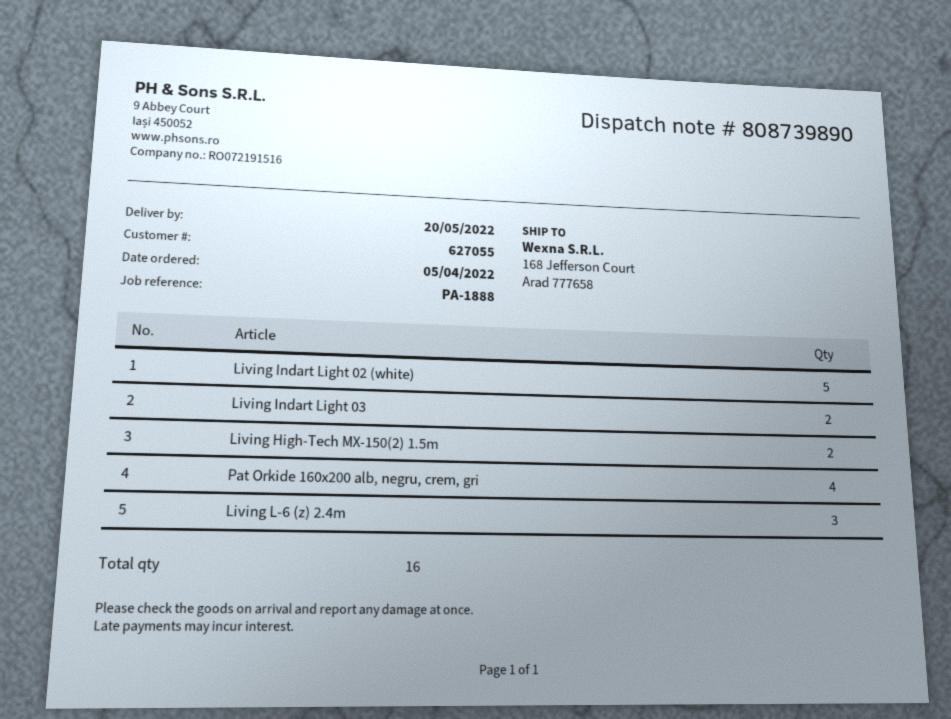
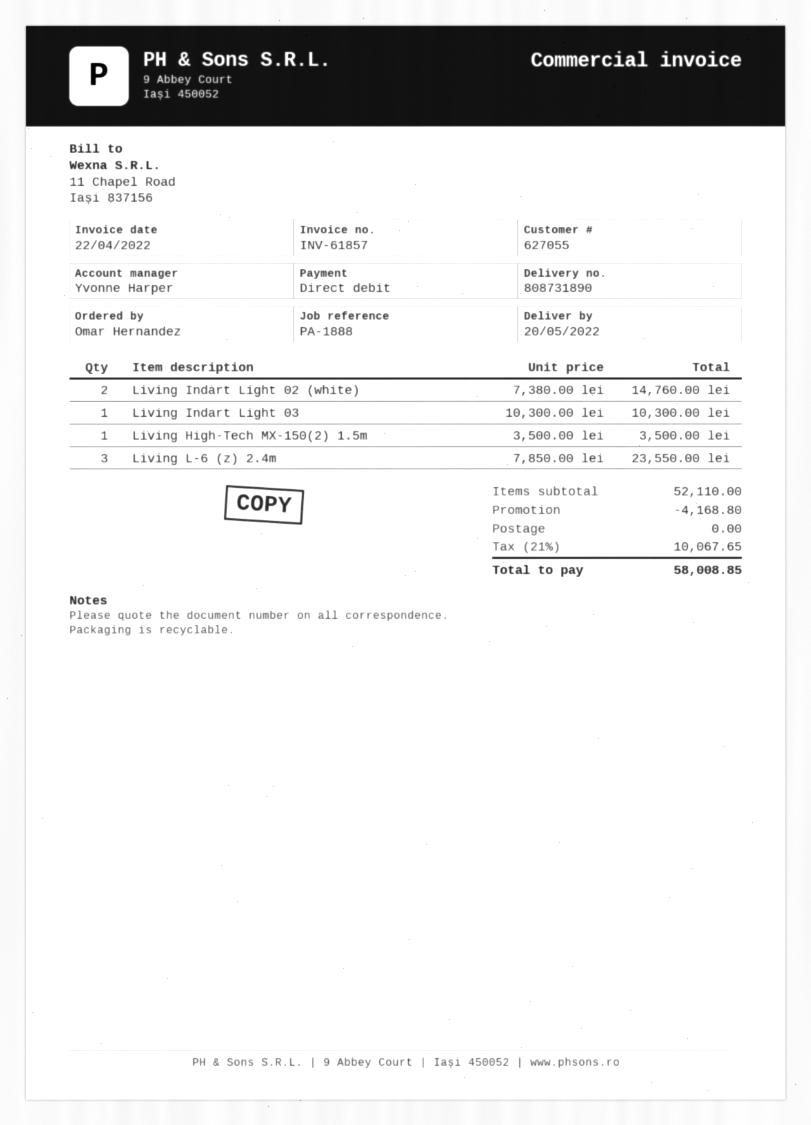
delivery note number: 808739890 -> 808731890
Living Indart Light 02 (white): 5 -> 2
Living Indart Light 03: 2 -> 1
Living High-Tech МХ-150(2) 1.5m: 2 -> 1
Pat Orkide 160x200 alb, negru, crem, gri: 4 -> none

